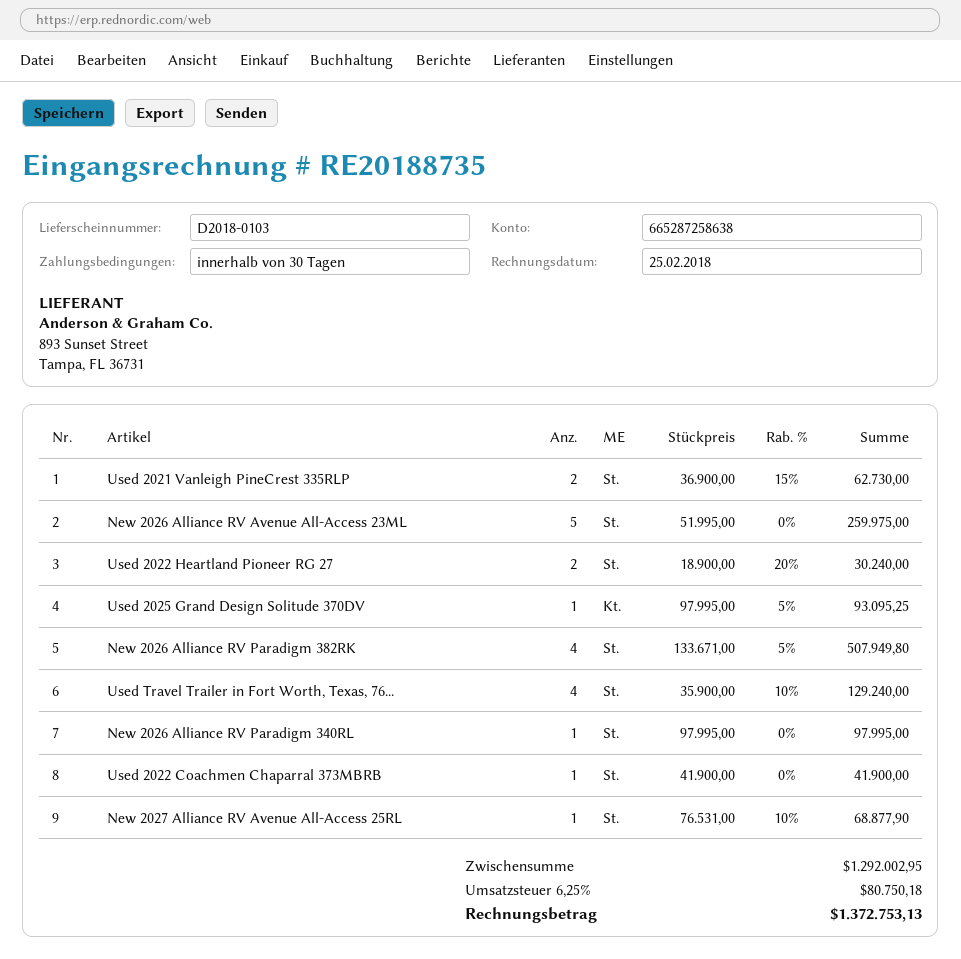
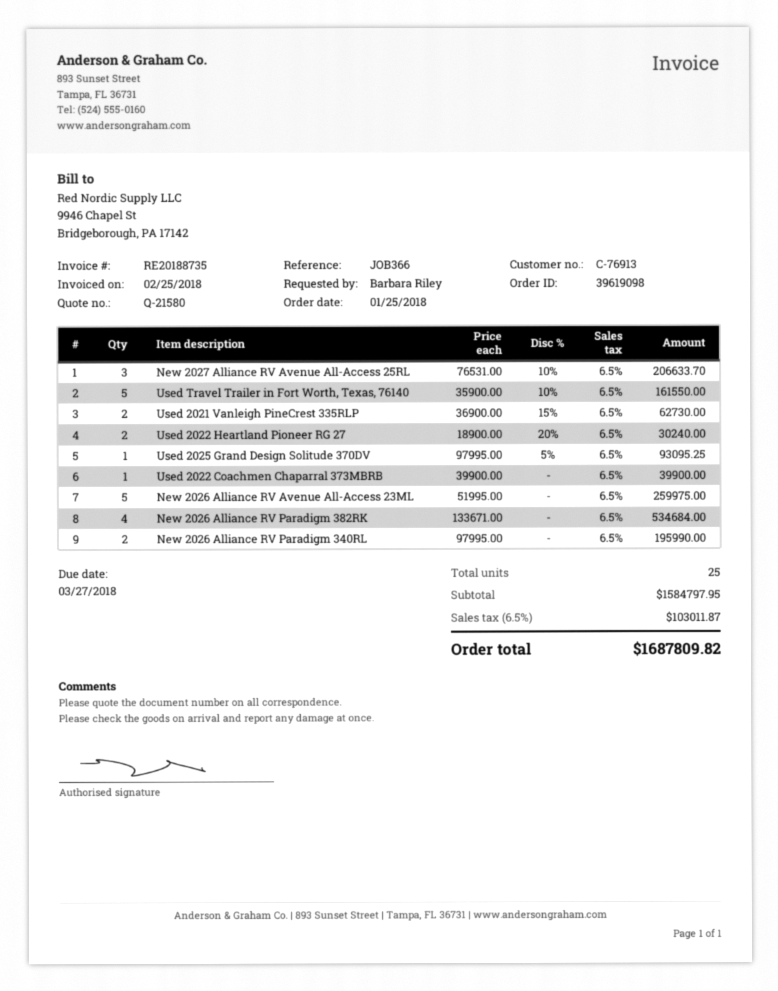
New 2026 Alliance RV Paradigm 382RK: 4 x 133671.00 - 5% = 507949.80 -> 4 x 133671.00 = 534684.00
Used Travel Trailer in Fort Worth, Texas, 76...: 4 x 35900.00 - 10% = 129240.00 -> 5 x 35900.00 - 10% = 161550.00
New 2026 Alliance RV Paradigm 340RL: 1 x 97995.00 = 97995.00 -> 2 x 97995.00 = 195990.00
Used 2022 Coachmen Chaparral 373MBRB: 1 x 41900.00 = 41900.00 -> 1 x 39900.00 = 39900.00
New 2027 Alliance RV Avenue All-Access 25RL: 1 x 76531.00 - 10% = 68877.90 -> 3 x 76531.00 - 10% = 206633.70
subtotal: 1292002.95 -> 1584797.95
tax: 6.25% = 80750.18 -> 6.5% = 103011.87
total: 1372753.13 -> 1687809.82

